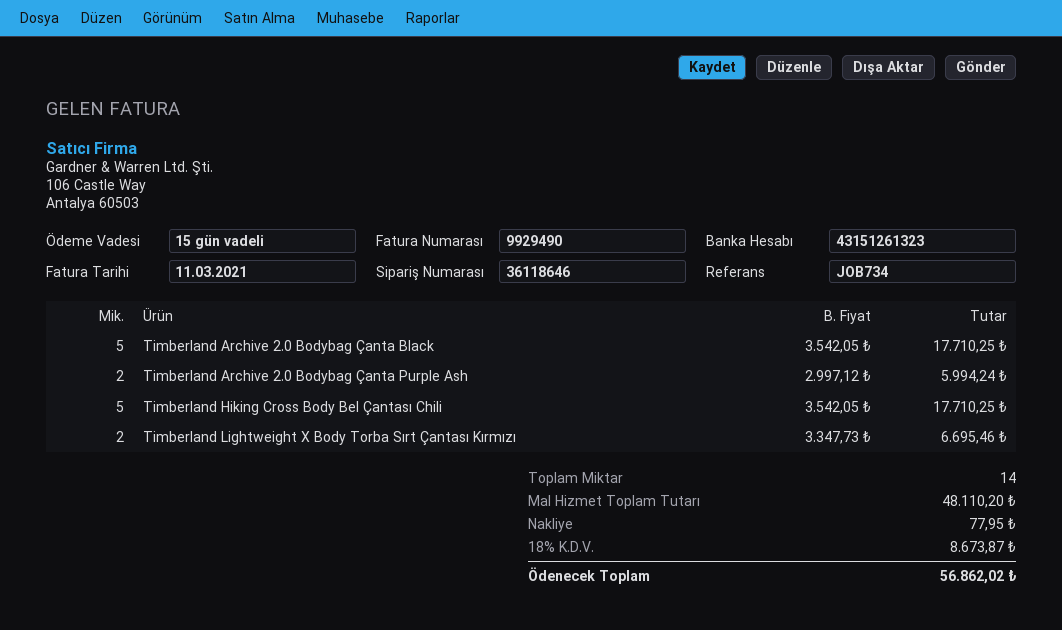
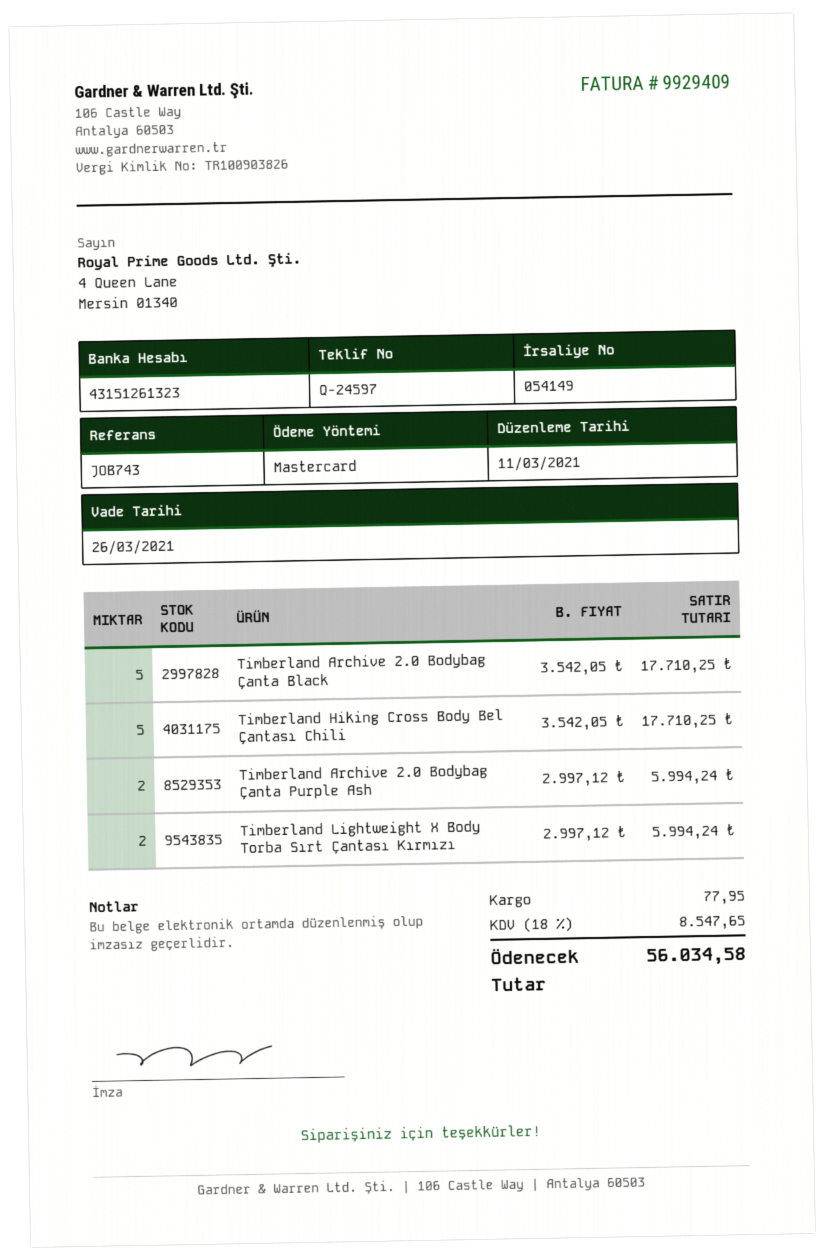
invoice number: 9929490 -> 9929409
reference: JOB734 -> JOB743
Timberland Lightweight X Body Torba Sırt Çantası Kırmızı: 2 x 3347.73 = 6695.46 -> 2 x 2997.12 = 5994.24
tax: 18% = 8673.87 -> 18% = 8547.65
total: 56862.02 -> 56034.58

